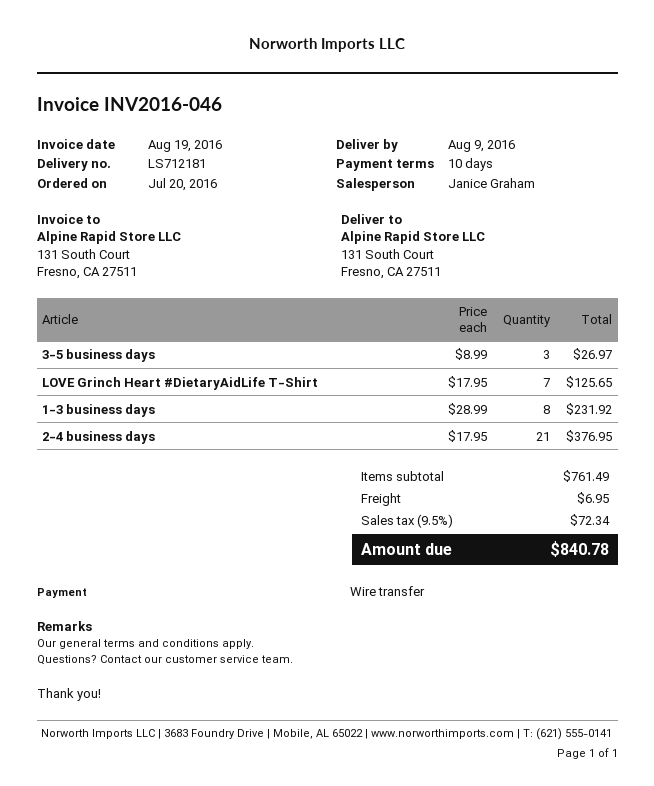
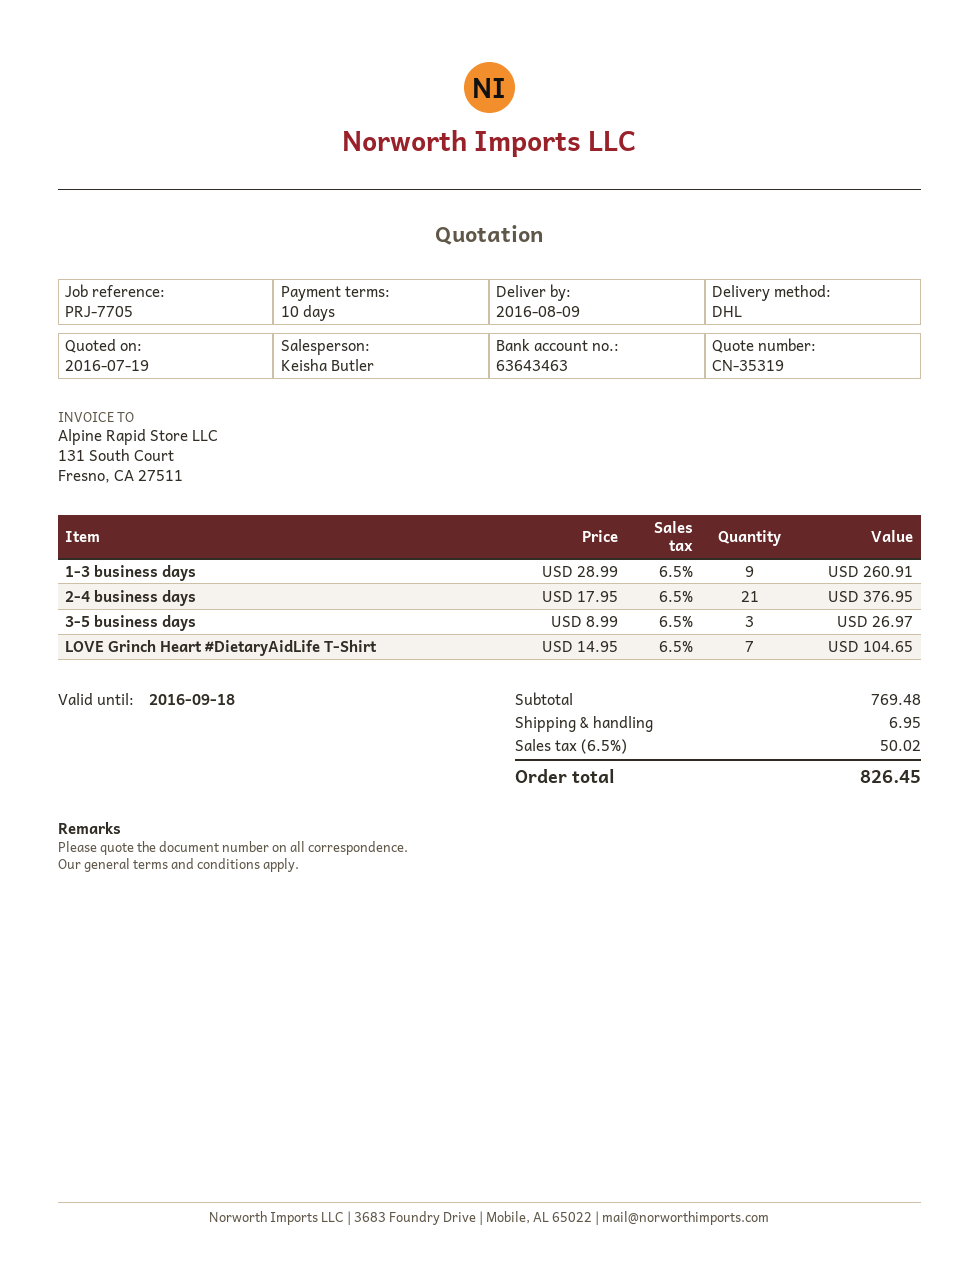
sales rep: Janice Graham -> Keisha Butler
LOVE Grinch Heart #DietaryAidLife T-Shirt: 7 x 17.95 = 125.65 -> 7 x 14.95 = 104.65
1-3 business days: 8 x 28.99 = 231.92 -> 9 x 28.99 = 260.91
subtotal: 761.49 -> 769.48
tax: 9.5% = 72.34 -> 6.5% = 50.02
total: 840.78 -> 826.45

